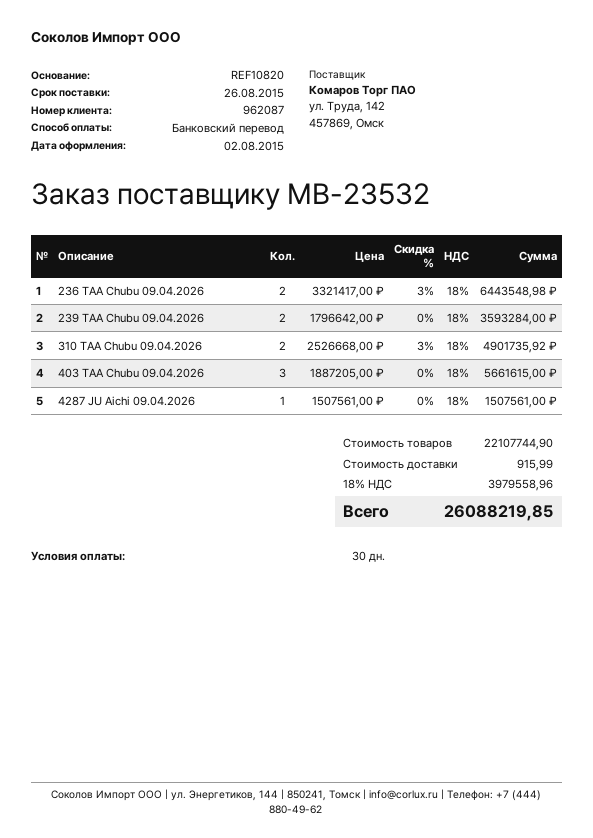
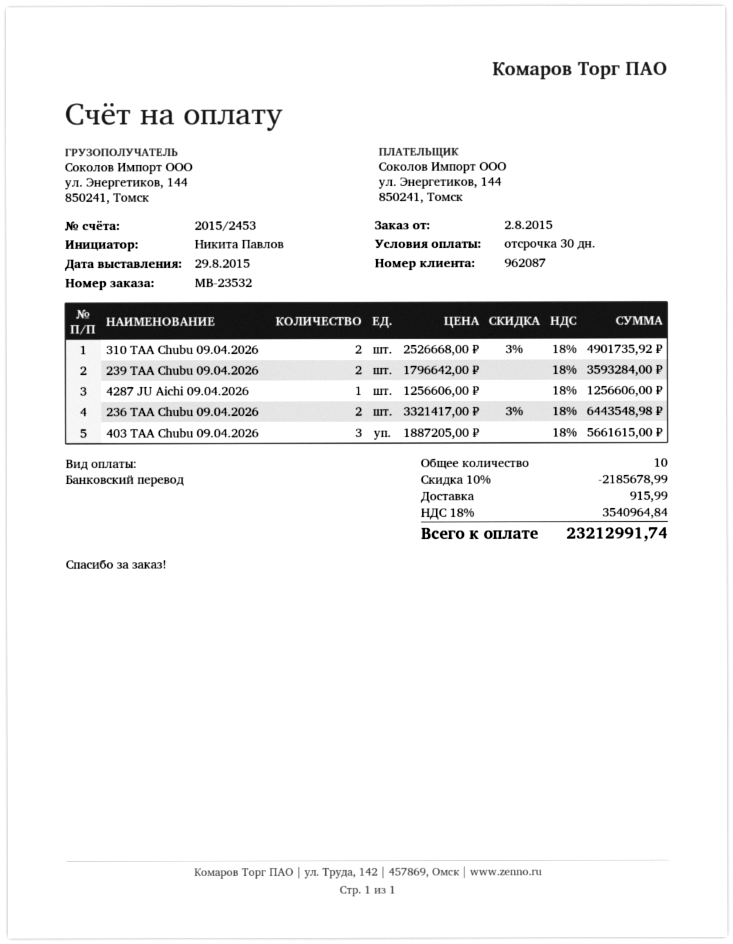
4287 JU Aichi 09.04.2026: 1 x 1507561.00 = 1507561.00 -> 1 x 1256606.00 = 1256606.00
discount: none -> 10% = 2185678.99
tax: 18% = 3979558.96 -> 18% = 3540964.84
total: 26088219.85 -> 23212991.74

